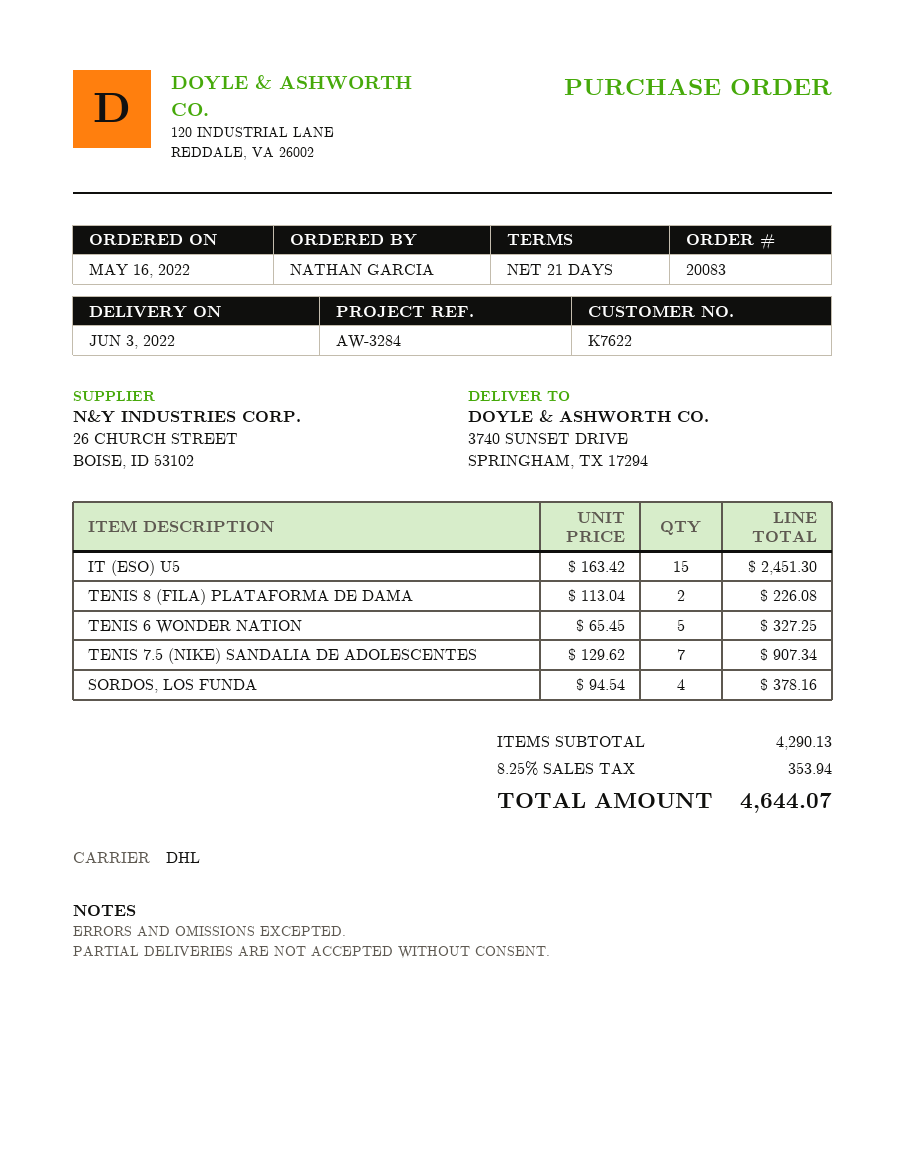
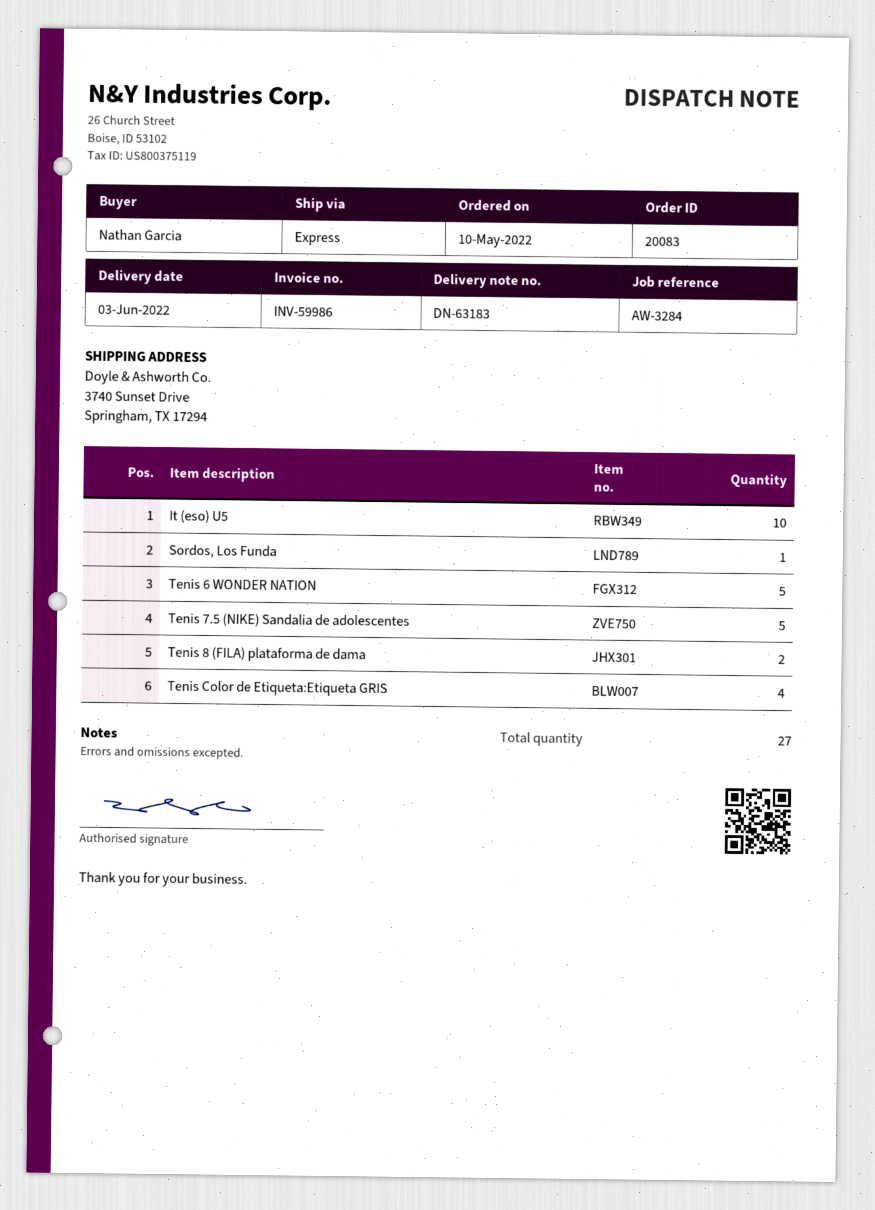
order date: 2022-05-16 -> 2022-05-10
shipping method: DHL -> express
IT (ESO) U5: 15 -> 10
TENIS 7.5 (NIKE) SANDALIA DE ADOLESCENTES: 7 -> 5
SORDOS, LOS FUNDA: 4 -> 1
Tenis Color de Etiqueta:Etiqueta GRIS: none -> 4

